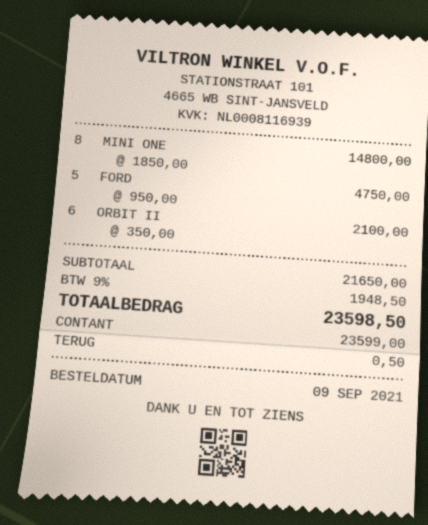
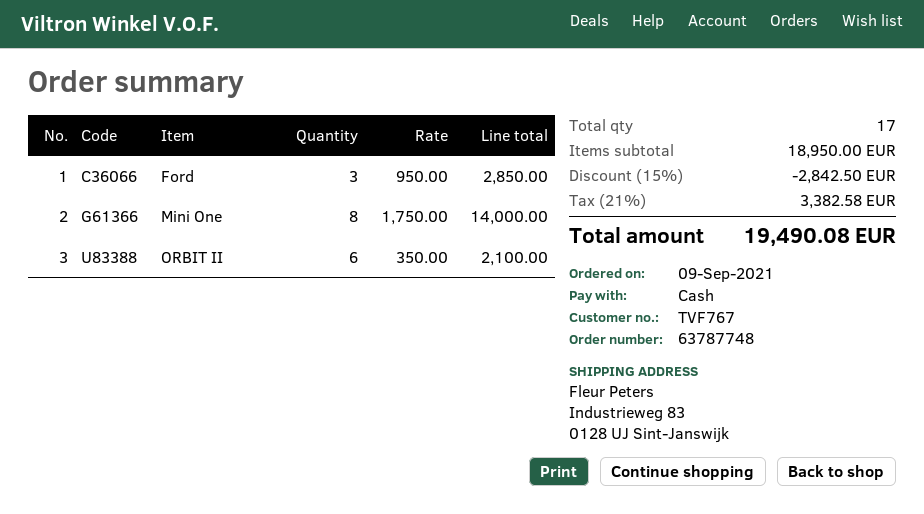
MINI ONE: 8 x 1850.00 = 14800.00 -> 8 x 1750.00 = 14000.00
FORD: 5 x 950.00 = 4750.00 -> 3 x 950.00 = 2850.00
subtotal: 21650.00 -> 18950.00
discount: none -> 15% = 2842.50
tax: 9% = 1948.50 -> 21% = 3382.58
total: 23598.50 -> 19490.08

